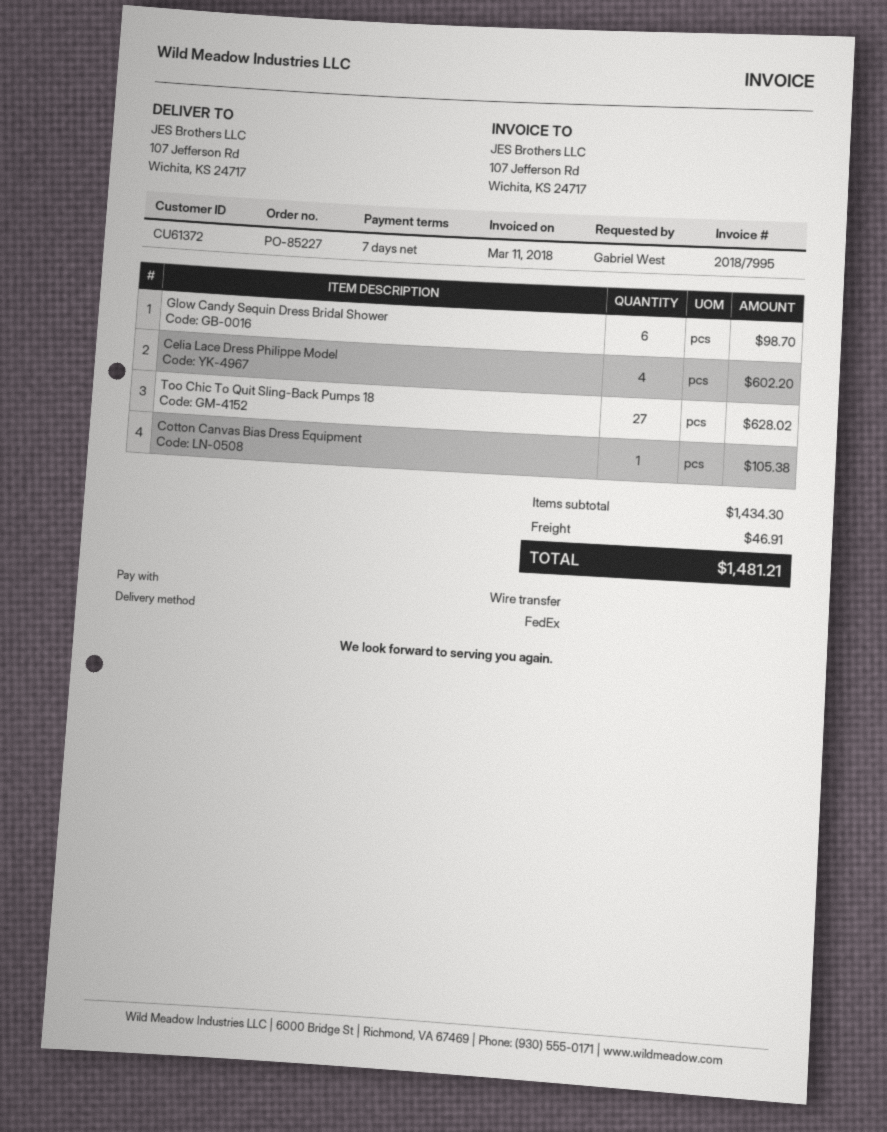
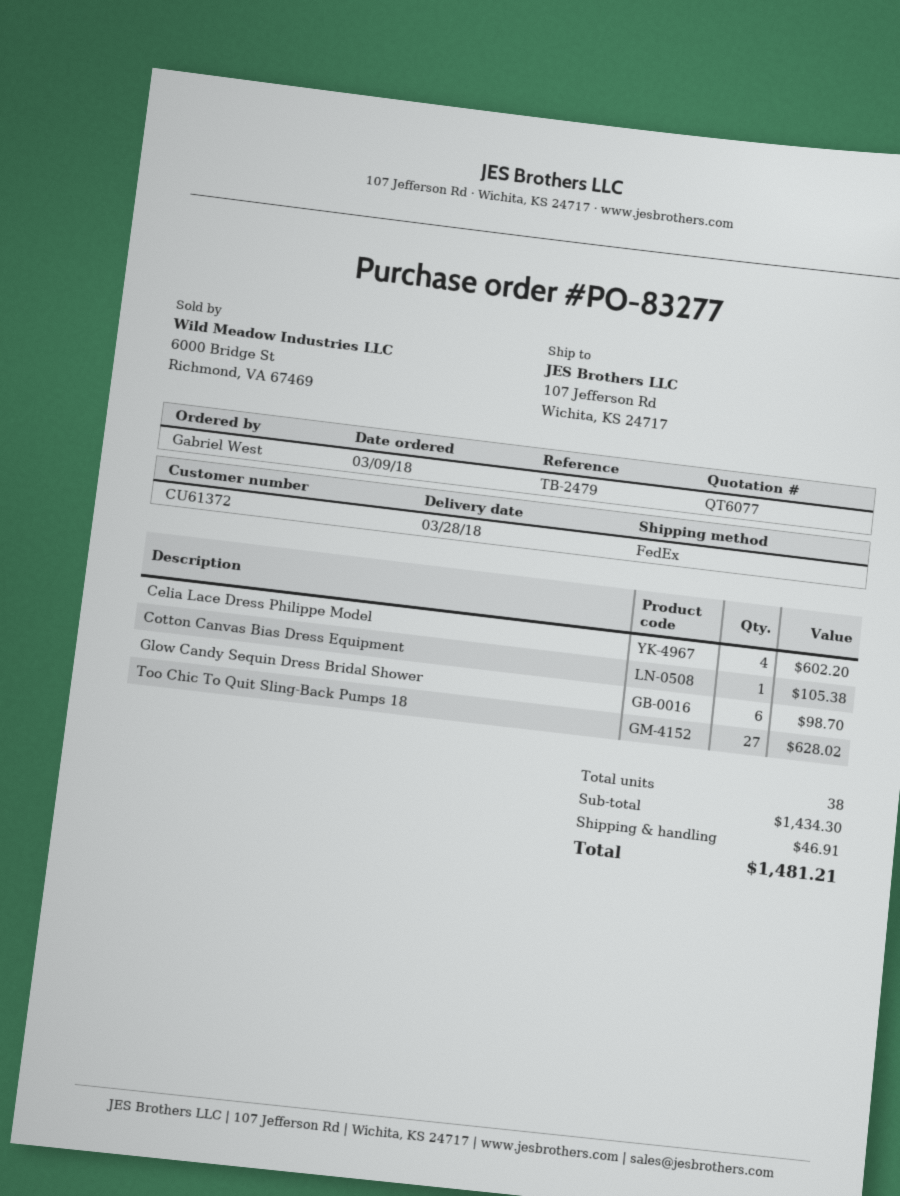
order number: PO-85227 -> PO-83277

